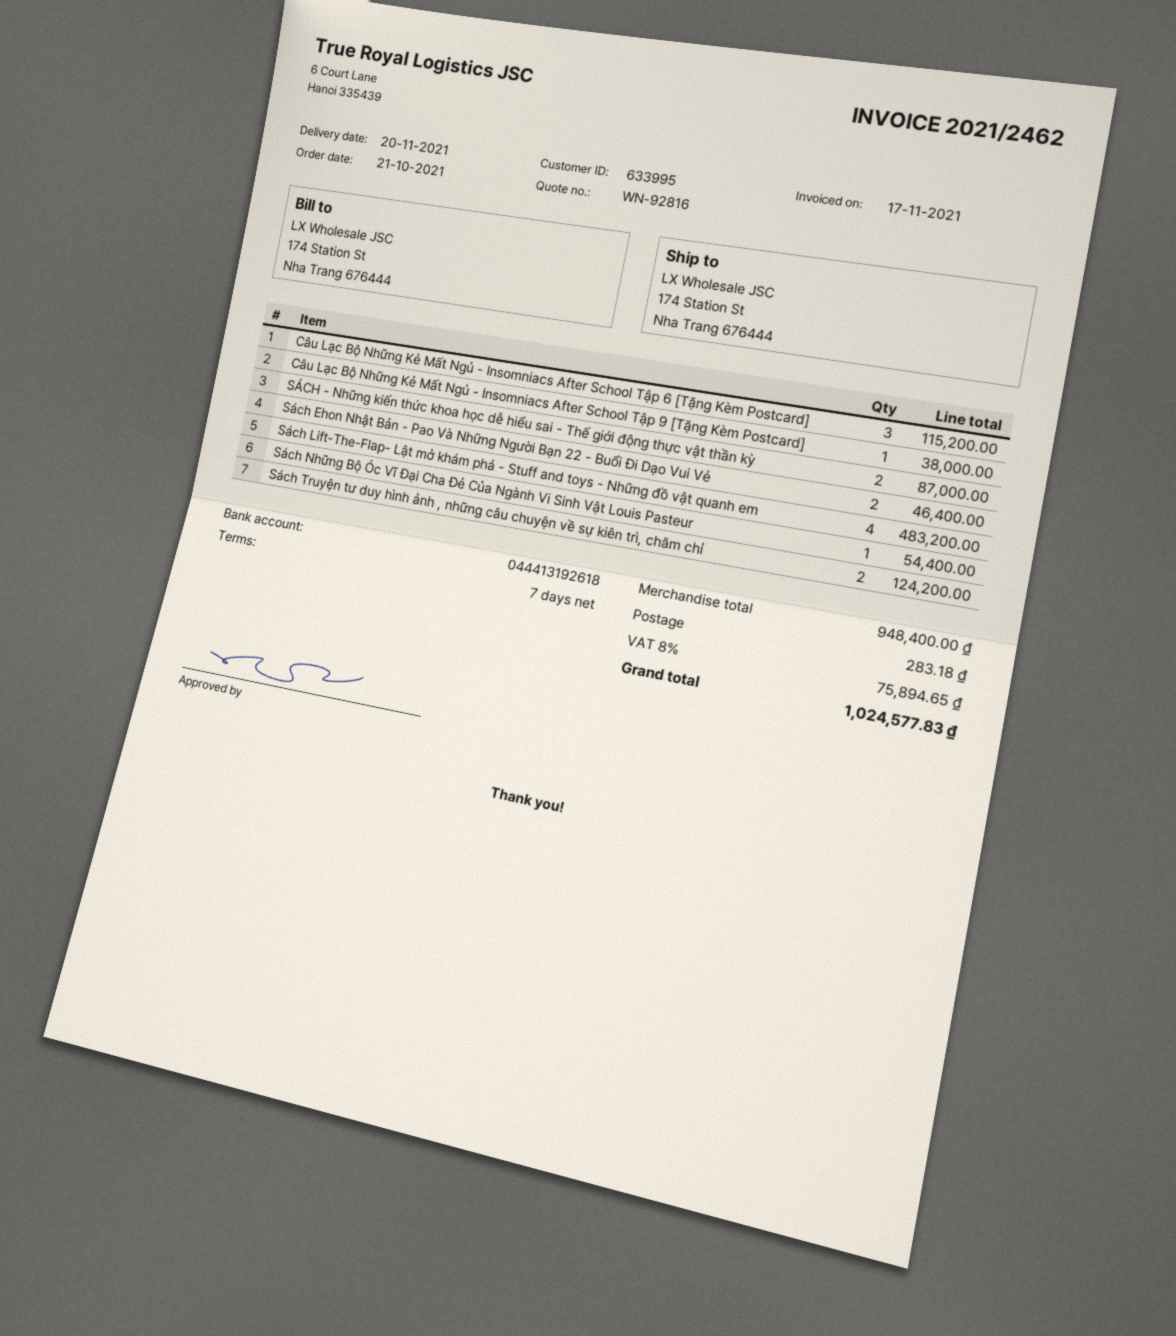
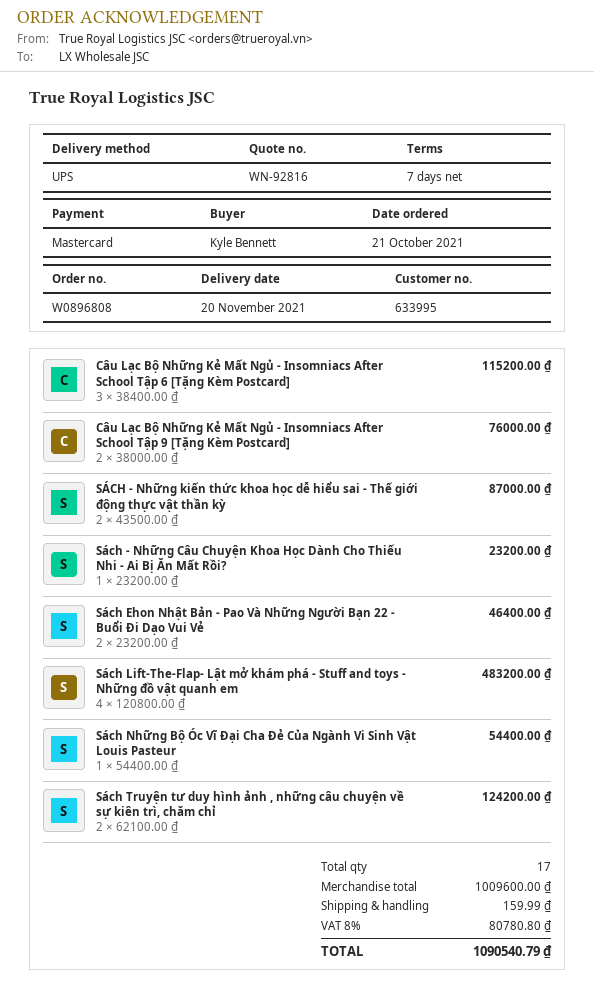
Câu Lạc Bộ Những Kẻ Mất Ngủ - Insomniacs After School Tập 9 [Tặng Kèm Postcard]: 1 for 38000.00 -> 2 for 76000.00
Sách - Những Câu Chuyện Khoa Học Dành Cho Thiếu Nhi - Ai Bị Ăn Mất Rồi?: none -> 1 for 23200.00
subtotal: 948400.00 -> 1009600.00
shipping: 283.18 -> 159.99
tax: 8% = 75894.65 -> 8% = 80780.80
total: 1024577.83 -> 1090540.79

